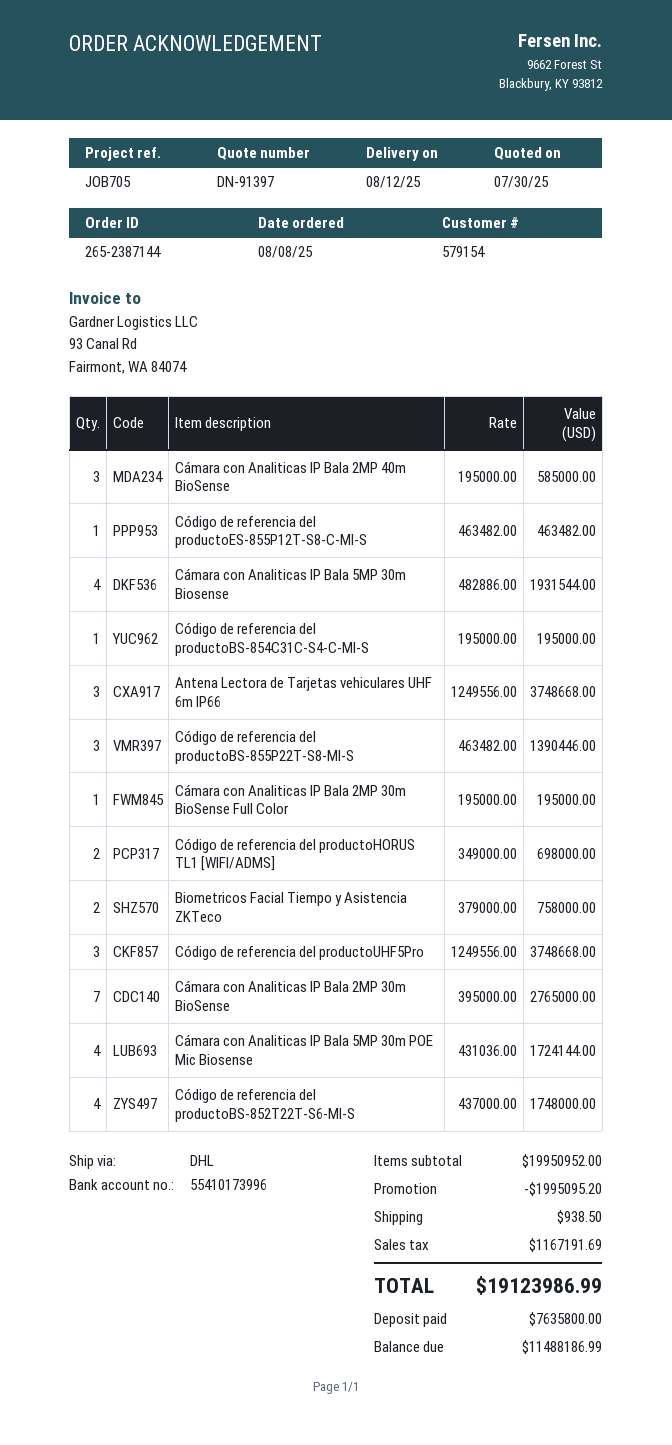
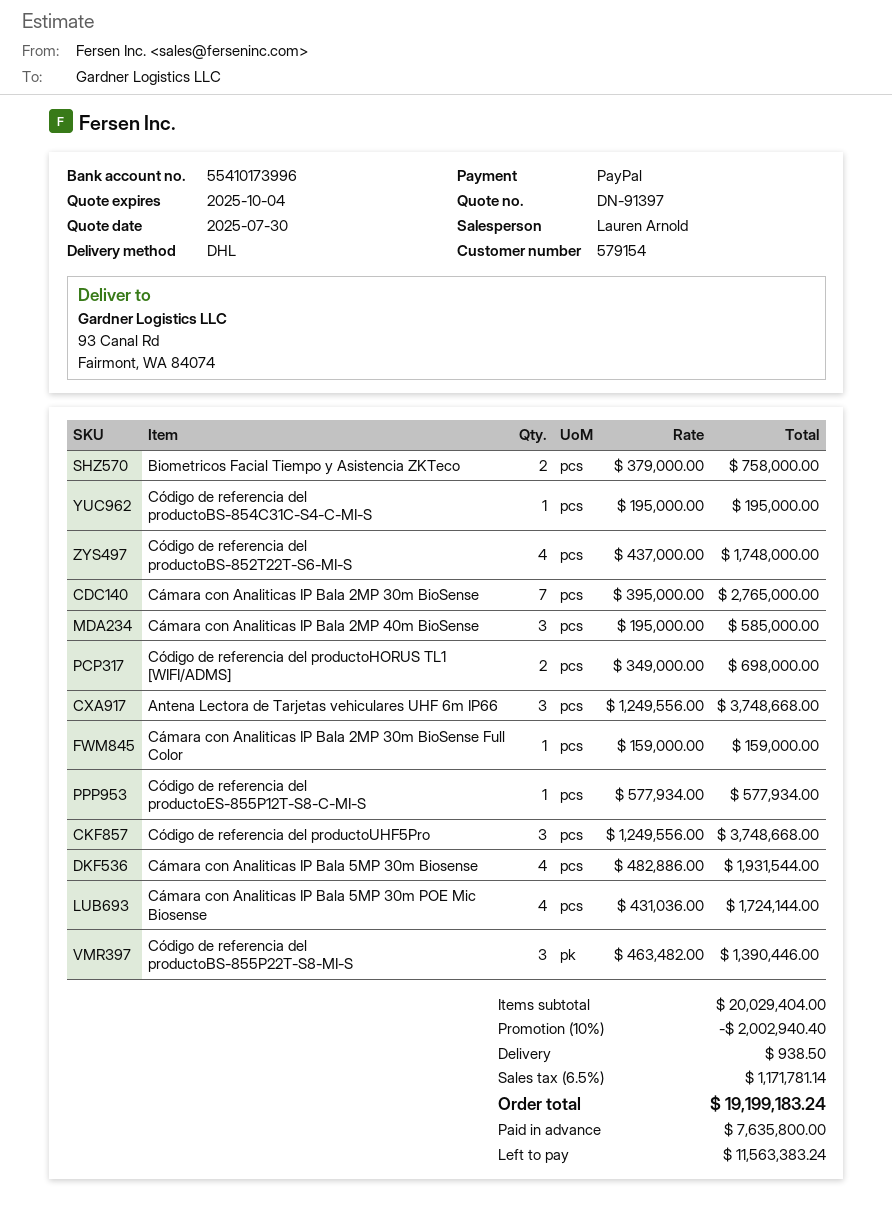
Código de referencia del productoES-855P12T-S8-C-MI-S: 1 x 463482.00 = 463482.00 -> 1 x 577934.00 = 577934.00
Cámara con Analiticas IP Bala 2MP 30m BioSense Full Color: 1 x 195000.00 = 195000.00 -> 1 x 159000.00 = 159000.00
subtotal: 19950952.00 -> 20029404.00
discount: 1995095.20 -> 2002940.40
tax: 1167191.69 -> 1171781.14
total: 19123986.99 -> 19199183.24
balance: 11488186.99 -> 11563383.24

